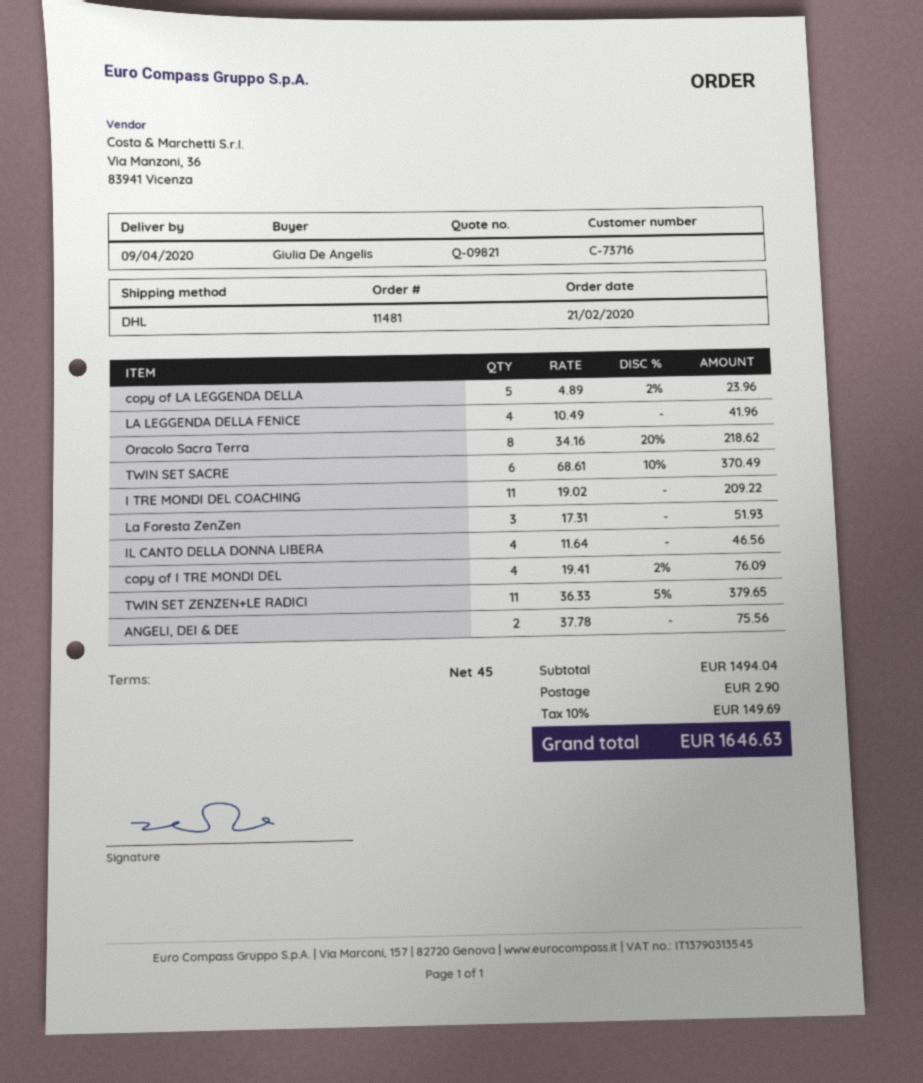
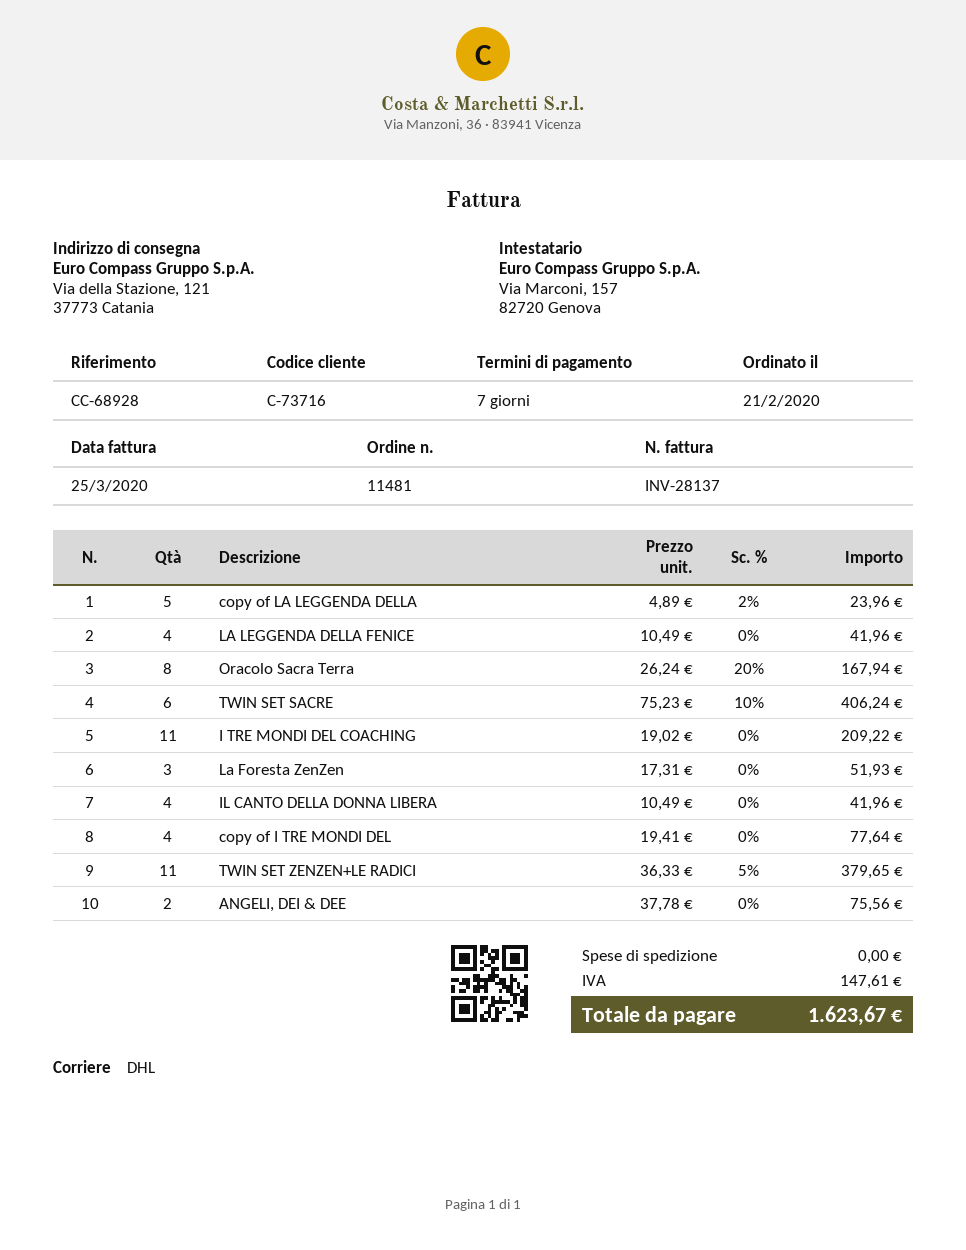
payment terms: 45 days -> 7 days
Oracolo Sacra Terra: 8 x 34.16 - 20% = 218.62 -> 8 x 26.24 - 20% = 167.94
TWIN SET SACRE: 6 x 68.61 - 10% = 370.49 -> 6 x 75.23 - 10% = 406.24
IL CANTO DELLA DONNA LIBERA: 4 x 11.64 = 46.56 -> 4 x 10.49 = 41.96
copy of I TRE MONDI DEL: 4 x 19.41 - 2% = 76.09 -> 4 x 19.41 = 77.64
shipping: 2.90 -> 0.00
tax: 149.69 -> 147.61
total: 1646.63 -> 1623.67

